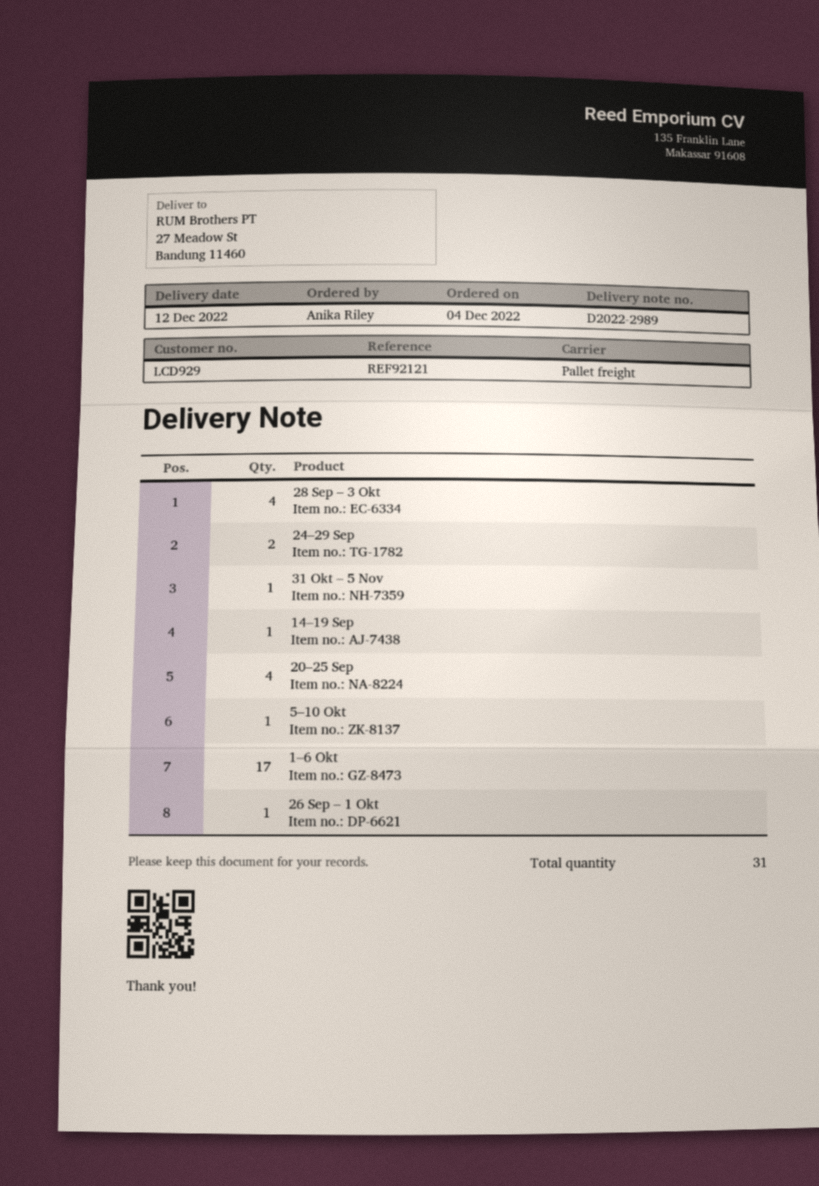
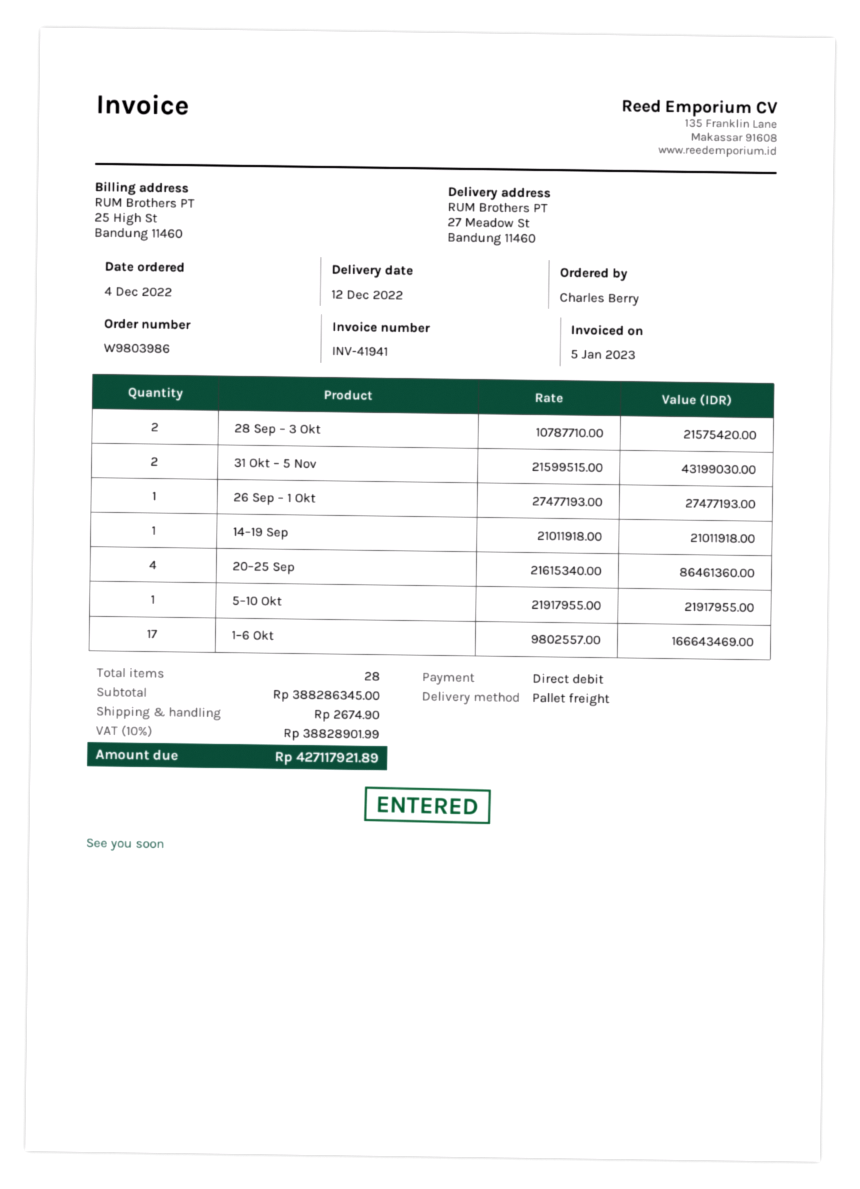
ordered by: Anika Riley -> Charles Berry
28 Sep – 3 Okt: 4 -> 2
24–29 Sep: 2 -> none
31 Okt – 5 Nov: 1 -> 2
total quantity: 31 -> 28

